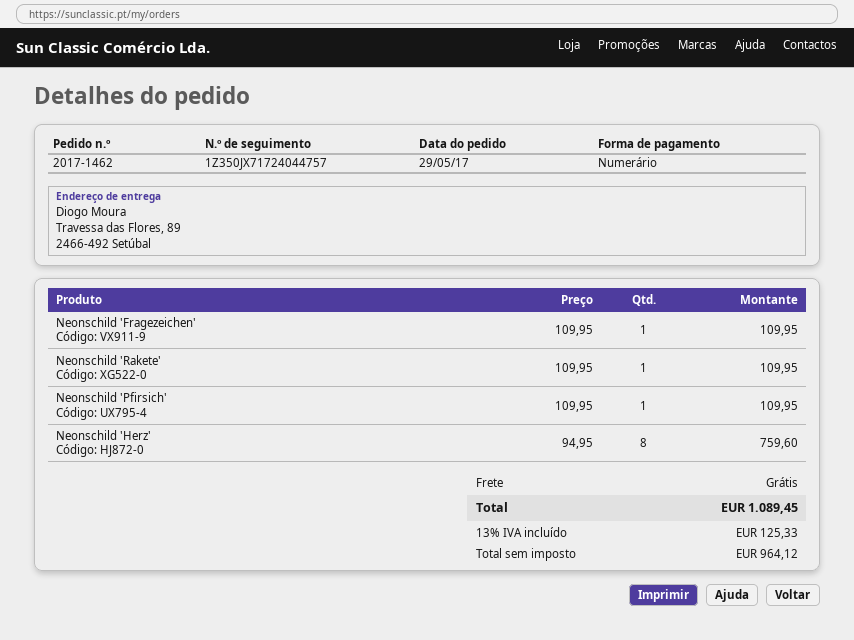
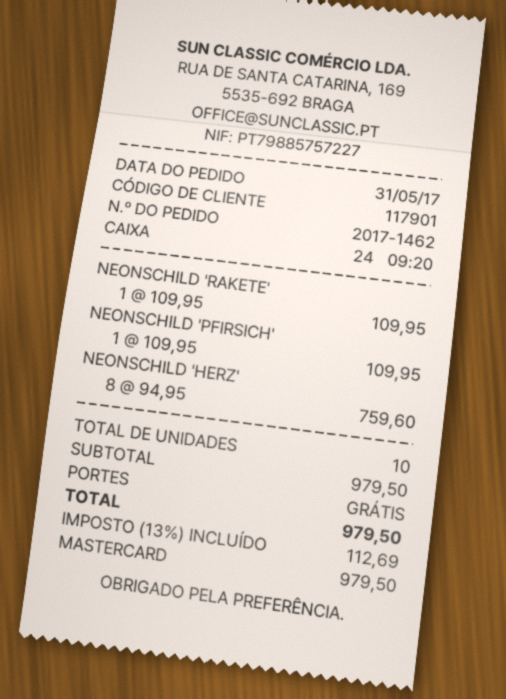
order date: 2017-05-29 -> 2017-05-31
payment method: cash -> Mastercard
Neonschild 'Fragezeichen': 1 x 109.95 = 109.95 -> none
tax: 13% = 125.33 -> 13% = 112.69
total: 1089.45 -> 979.50

